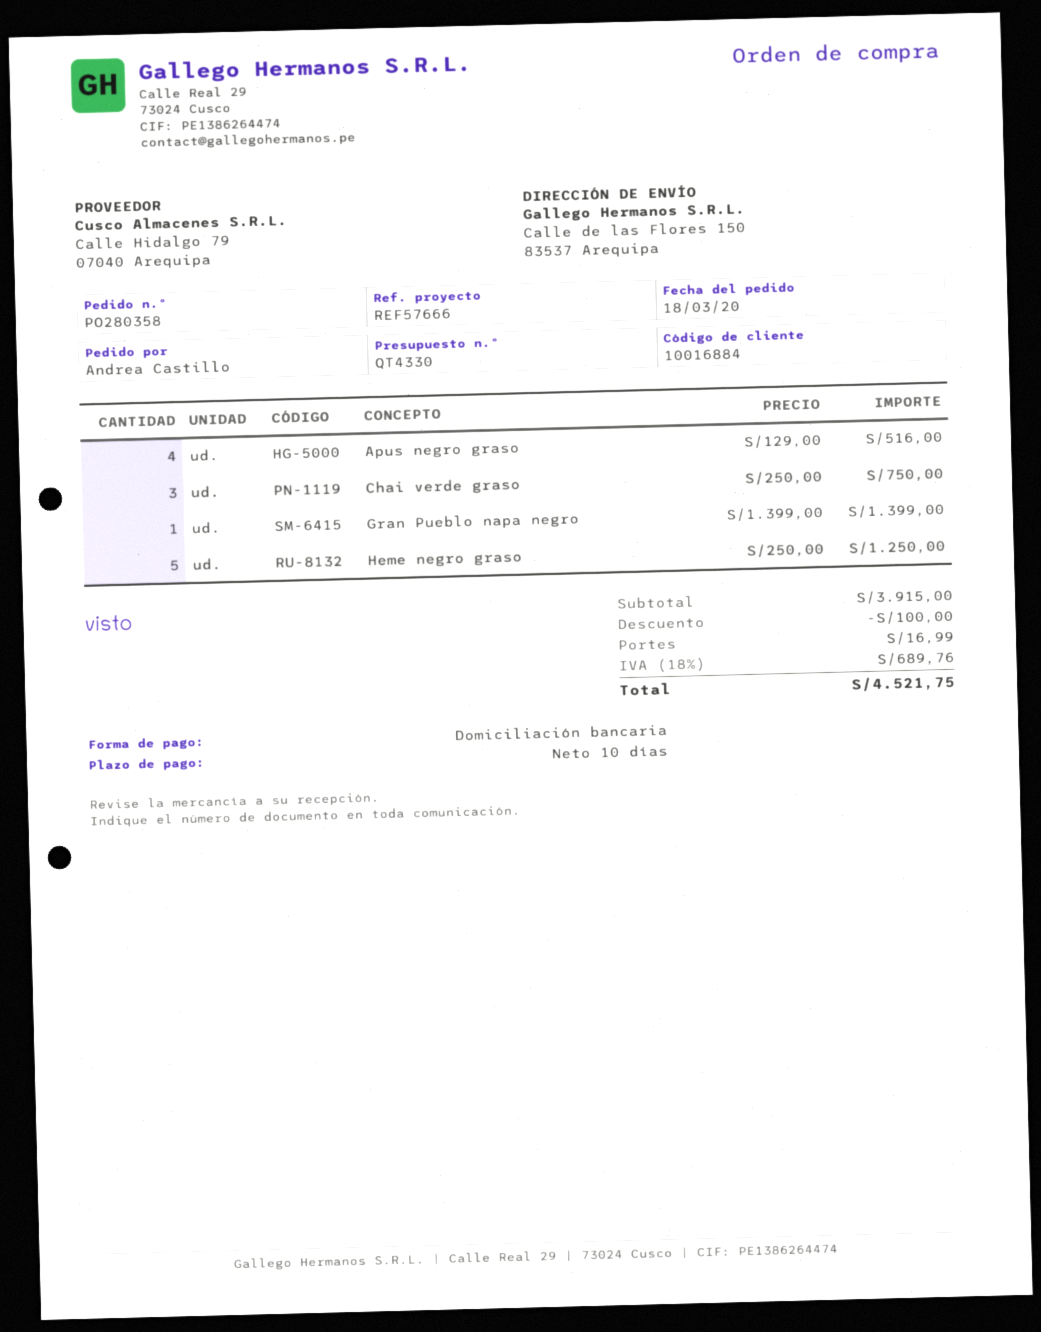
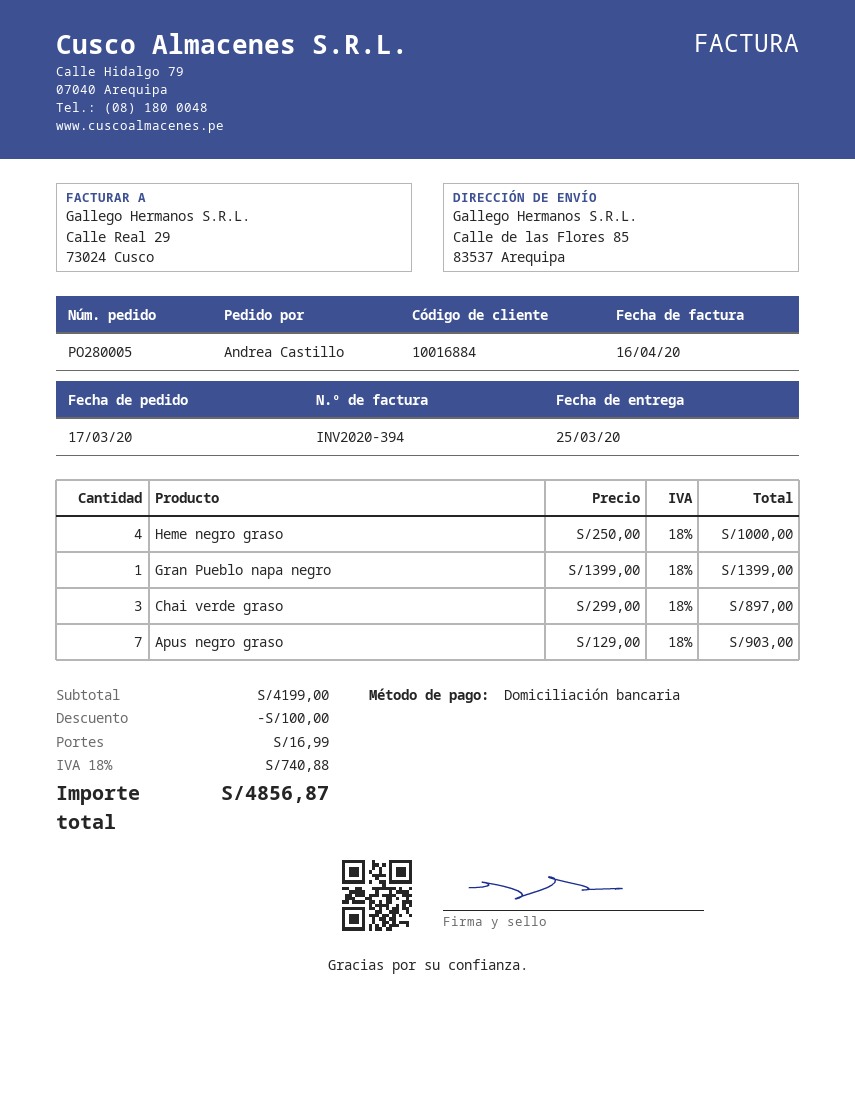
order number: PO280358 -> PO280005
order date: 2020-03-18 -> 2020-03-17
ship to: Calle de las Flores 150, 83537 Arequipa -> Calle de las Flores 85, 83537 Arequipa
Apus negro graso: 4 x 129.00 = 516.00 -> 7 x 129.00 = 903.00
Chai verde graso: 3 x 250.00 = 750.00 -> 3 x 299.00 = 897.00
Heme negro graso: 5 x 250.00 = 1250.00 -> 4 x 250.00 = 1000.00
subtotal: 3915.00 -> 4199.00
tax: 18% = 689.76 -> 18% = 740.88
total: 4521.75 -> 4856.87

